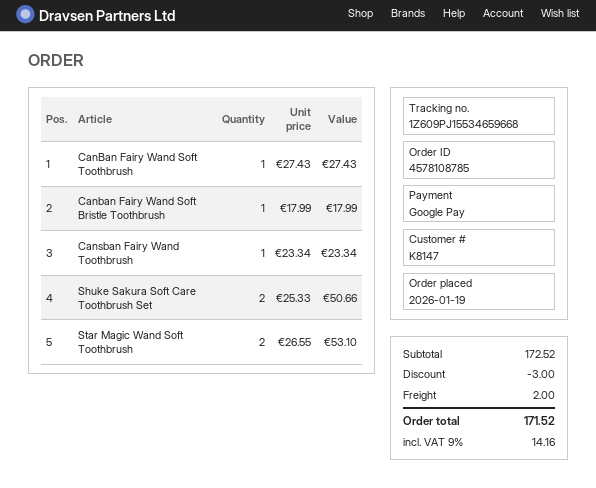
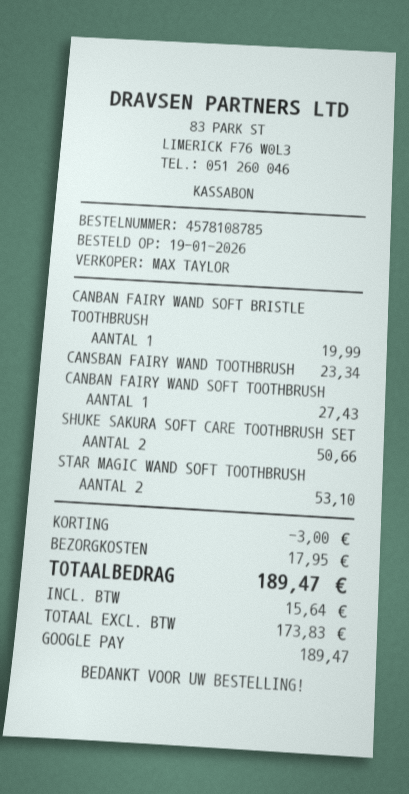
Canban Fairy Wand Soft Bristle Toothbrush: 1 for 17.99 -> 1 for 19.99
shipping: 2.00 -> 17.95
tax: 14.16 -> 15.64
total: 171.52 -> 189.47

